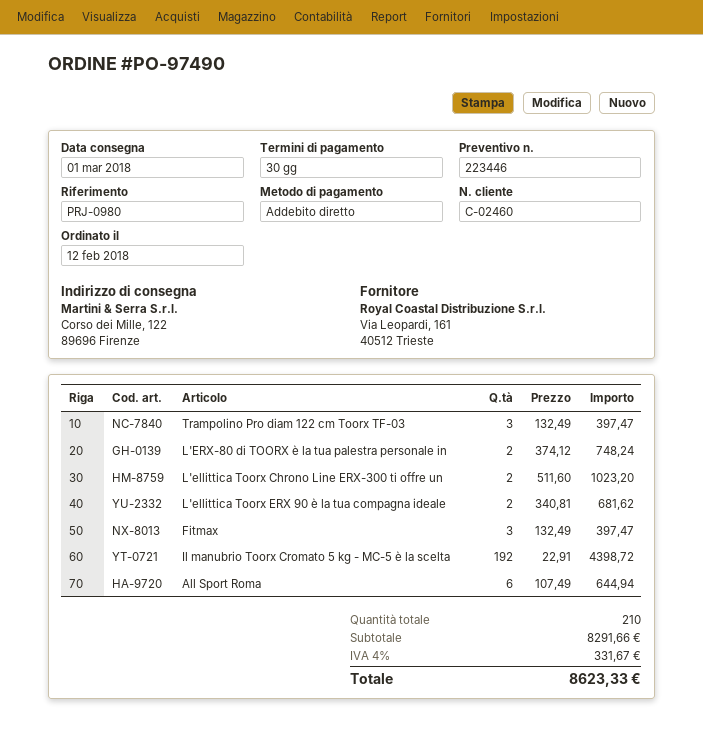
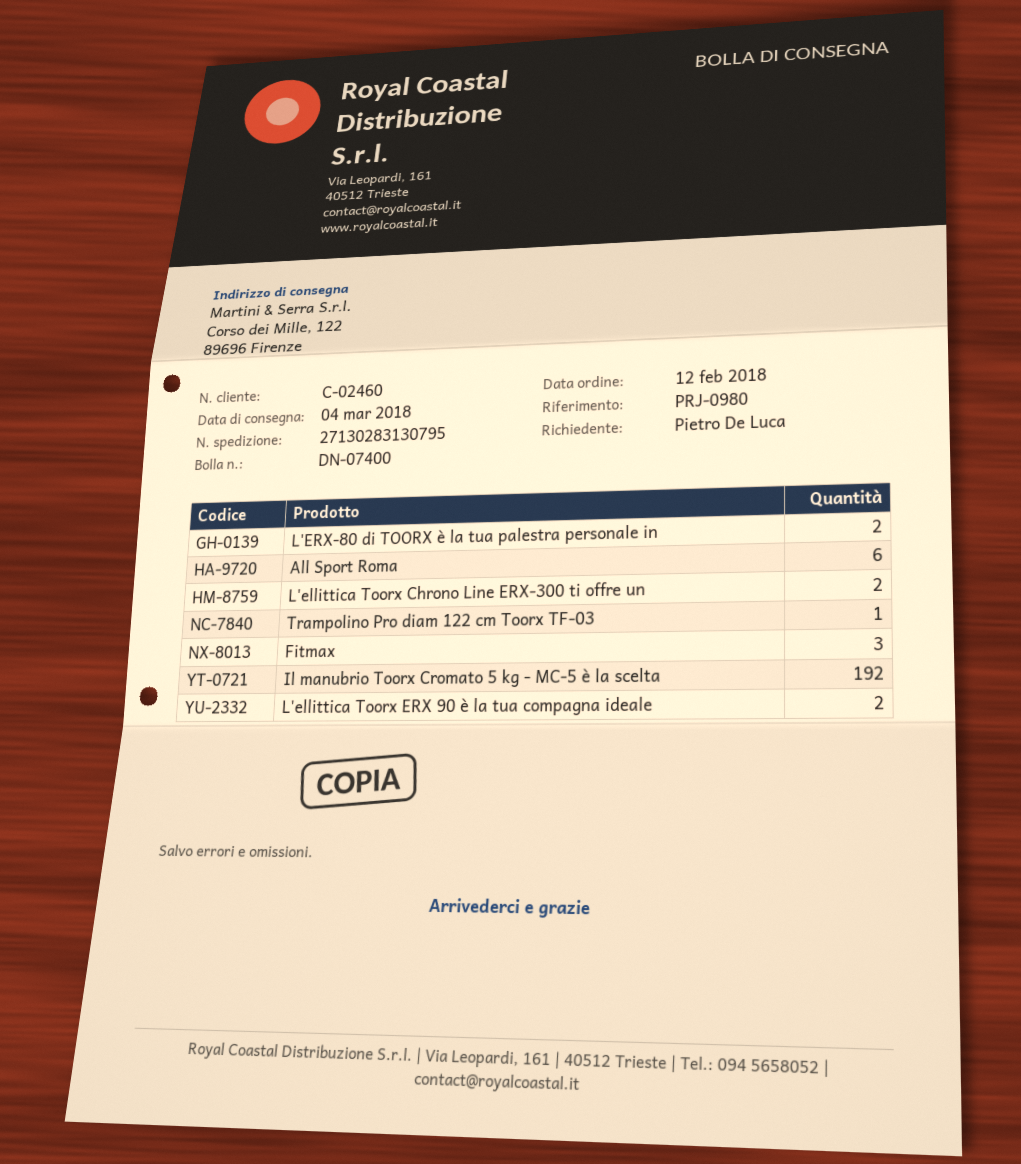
delivery date: 2018-03-01 -> 2018-03-04
Trampolino Pro diam 122 cm Toorx TF-03: 3 -> 1

